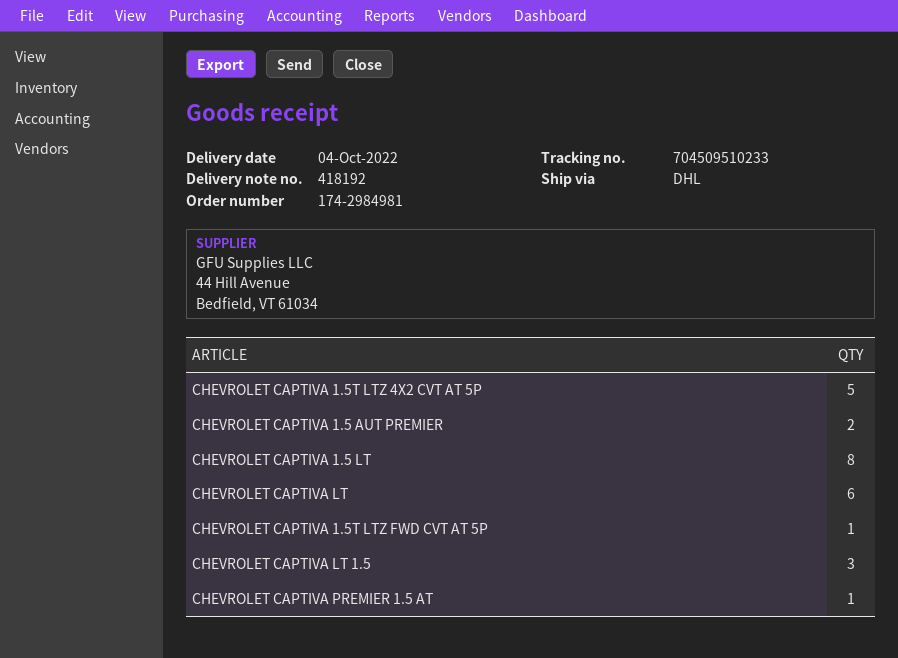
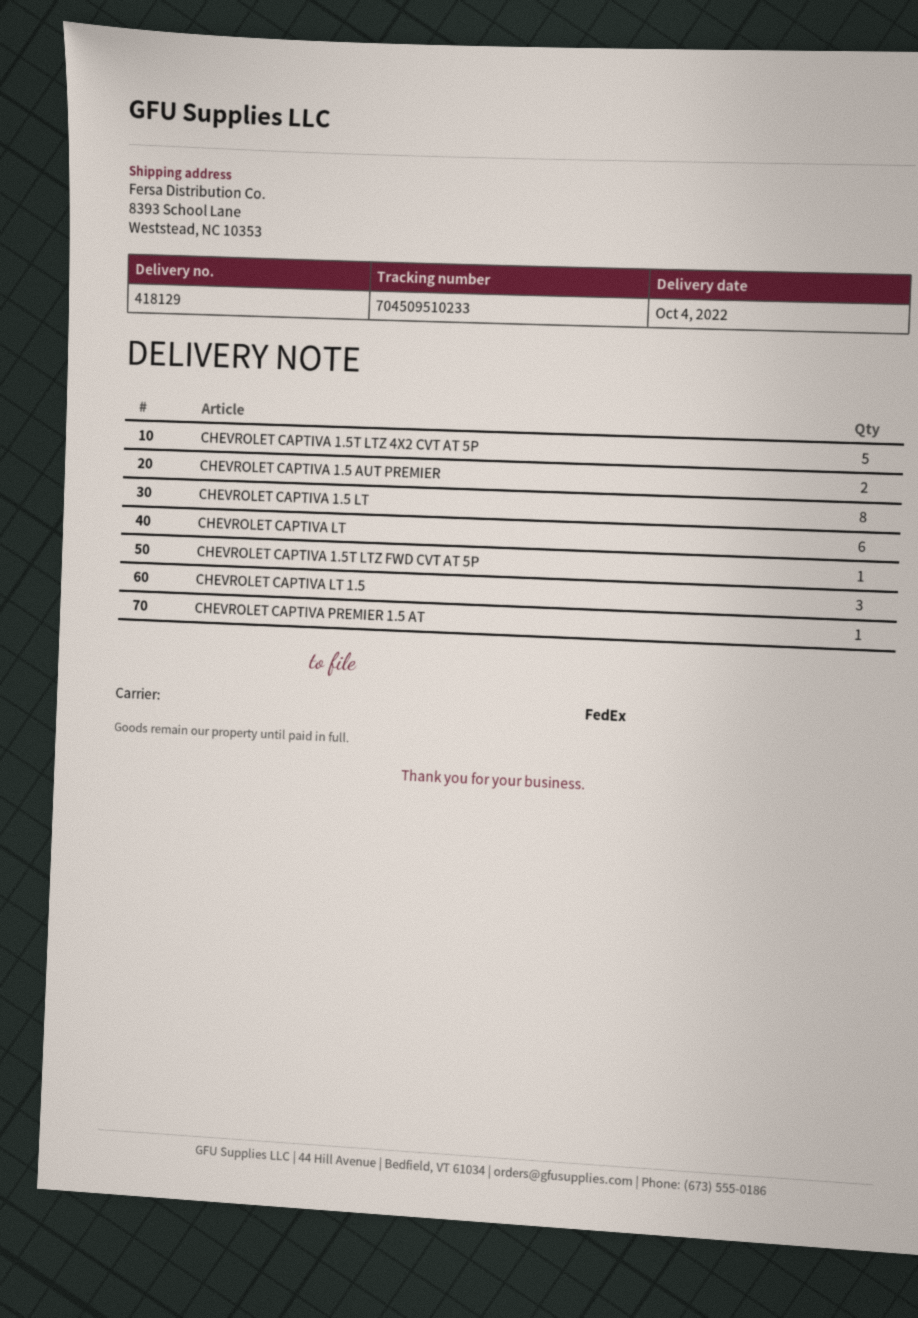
delivery note number: 418192 -> 418129
shipping method: DHL -> FedEx

